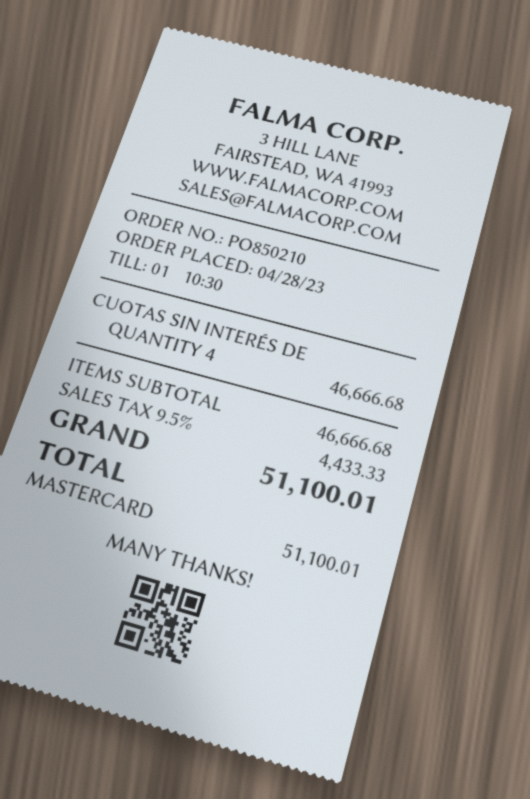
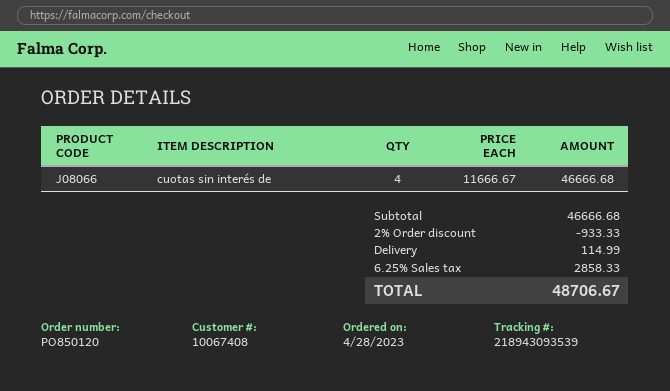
order number: PO850210 -> PO850120
discount: none -> 2% = 933.33
shipping: none -> 114.99
tax: 9.5% = 4433.33 -> 6.25% = 2858.33
total: 51100.01 -> 48706.67

